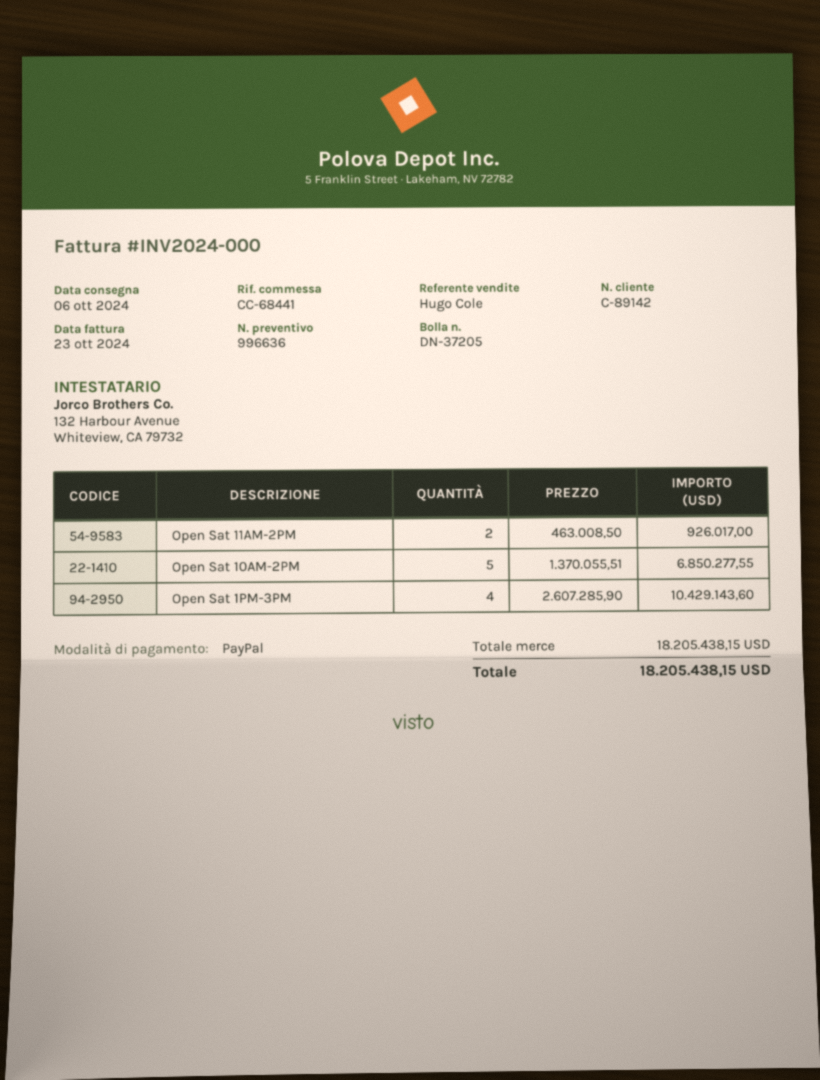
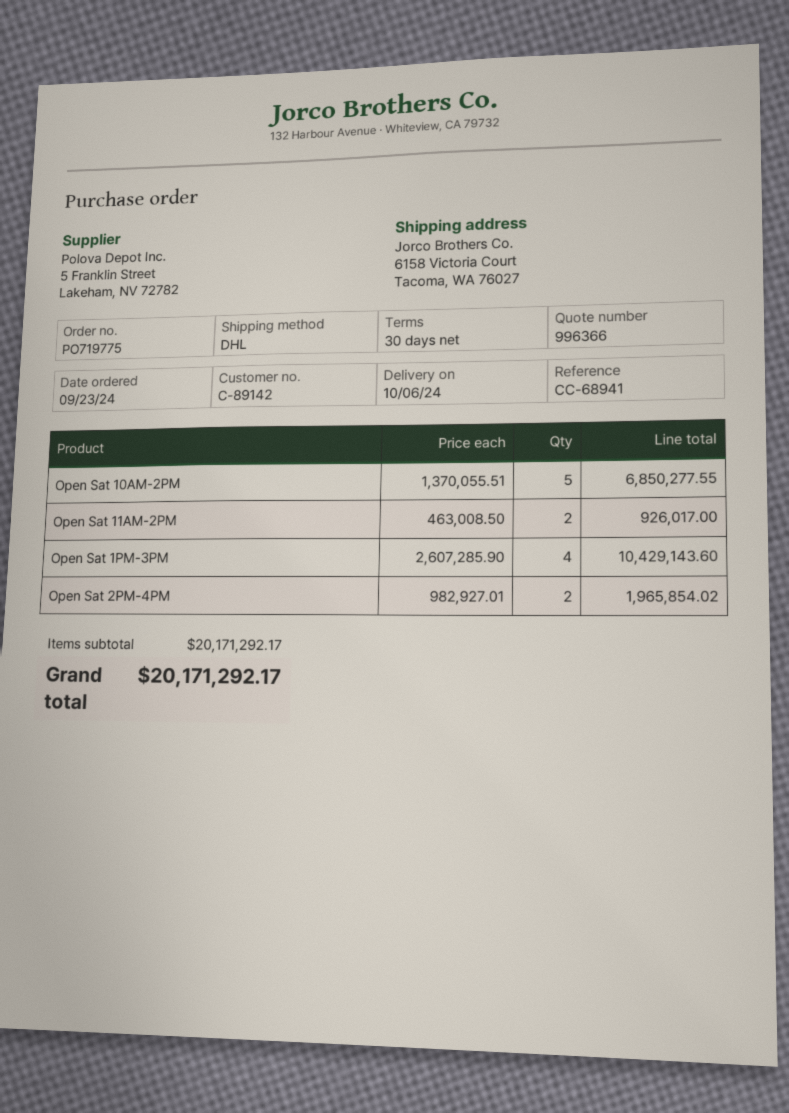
quote number: 996636 -> 996366
reference: CC-68441 -> CC-68941
Open Sat 2PM-4PM: none -> 2 x 982927.01 = 1965854.02
subtotal: 18205438.15 -> 20171292.17
total: 18205438.15 -> 20171292.17

